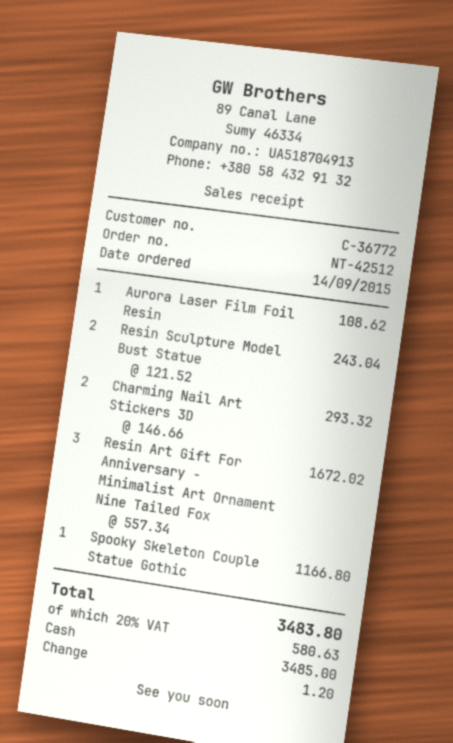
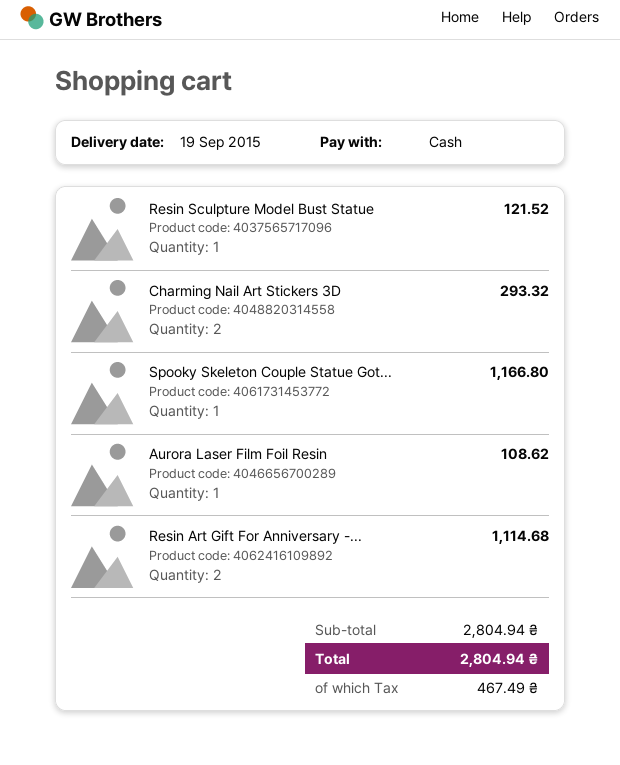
Resin Sculpture Model Bust Statue: 2 for 243.04 -> 1 for 121.52
Resin Art Gift For Anniversary - Minimalist Art Ornament Nine Tailed Fox: 3 for 1672.02 -> 2 for 1114.68
tax: 580.63 -> 467.49
total: 3483.80 -> 2804.94

